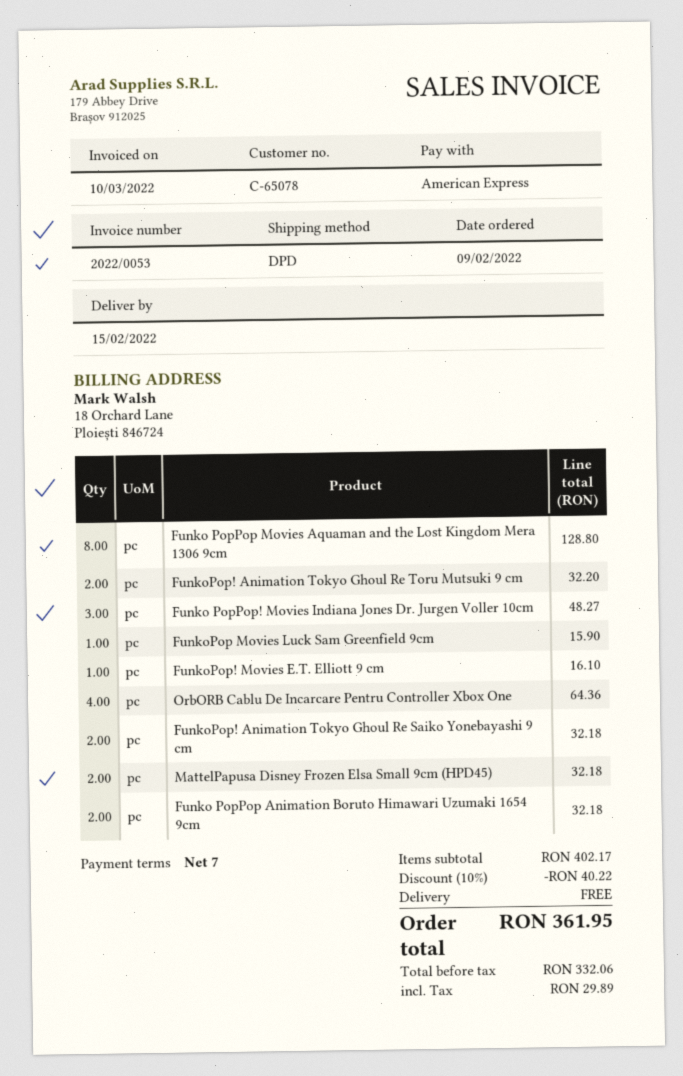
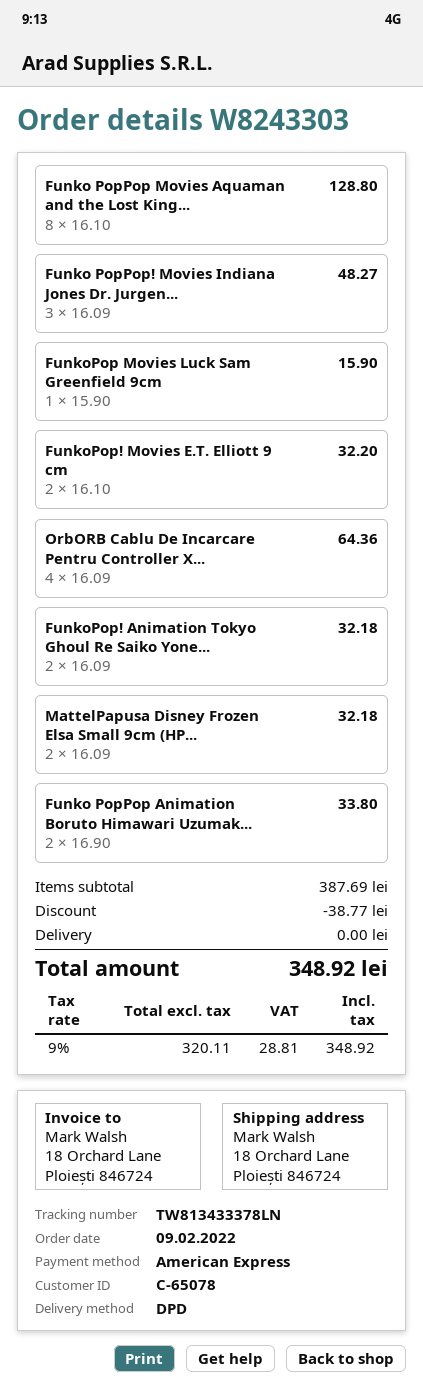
FunkoPop! Animation Tokyo Ghoul Re Toru Mutsuki 9 cm: 2 for 32.20 -> none
FunkoPop! Movies E.T. Elliott 9 cm: 1 for 16.10 -> 2 for 32.20
Funko PopPop Animation Boruto Himawari Uzumaki 1654 9cm: 2 for 32.18 -> 2 for 33.80
subtotal: 402.17 -> 387.69
discount: 40.22 -> 38.77
net: 332.06 -> 320.11
tax: 29.89 -> 28.81
total: 361.95 -> 348.92

